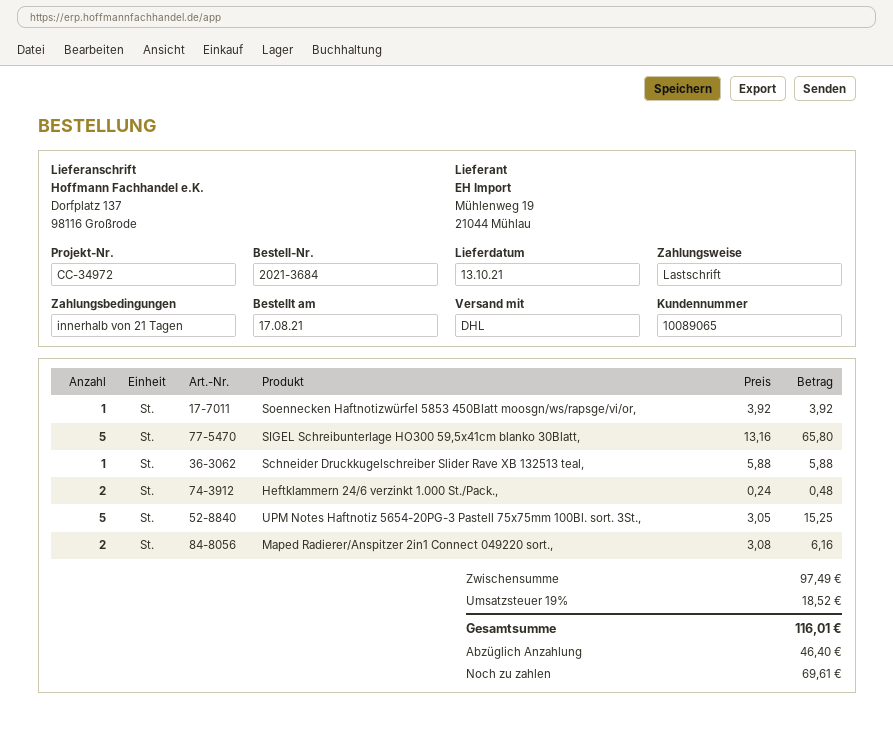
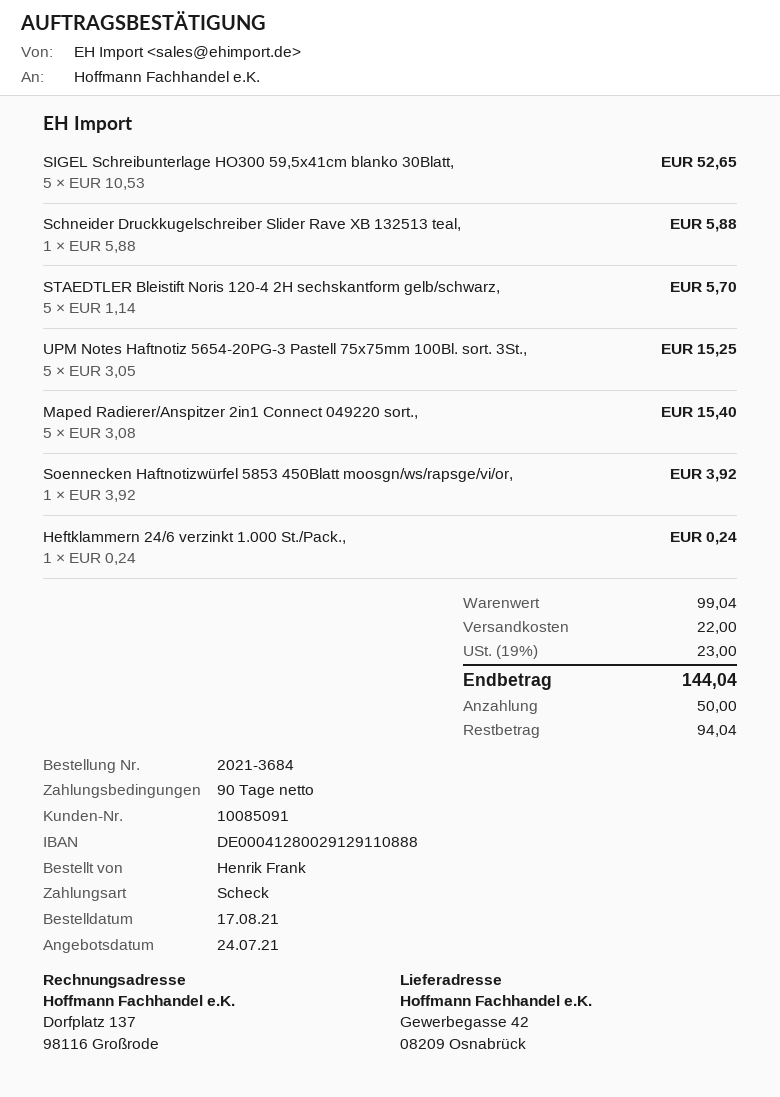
payment terms: 21 days -> 90 days
customer number: 10089065 -> 10085091
payment method: direct debit -> cheque
ship to: Dorfplatz 137, 98116 Großrode -> Gewerbegasse 42, 08209 Osnabrück
SIGEL Schreibunterlage HO300 59,5x41cm blanko 30Blatt,: 5 x 13.16 = 65.80 -> 5 x 10.53 = 52.65
Heftklammern 24/6 verzinkt 1.000 St./Pack.,: 2 x 0.24 = 0.48 -> 1 x 0.24 = 0.24
Maped Radierer/Anspitzer 2in1 Connect 049220 sort.,: 2 x 3.08 = 6.16 -> 5 x 3.08 = 15.40
STAEDTLER Bleistift Noris 120-4 2H sechskantform gelb/schwarz,: none -> 5 x 1.14 = 5.70
subtotal: 97.49 -> 99.04
shipping: none -> 22.00
tax: 19% = 18.52 -> 19% = 23.00
total: 116.01 -> 144.04
deposit: 46.40 -> 50.00
balance: 69.61 -> 94.04

